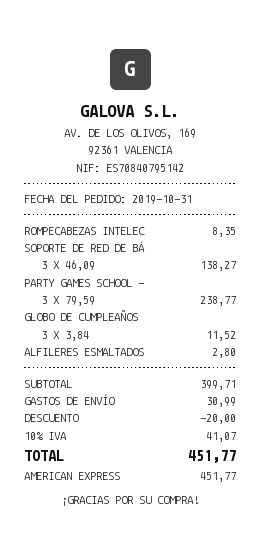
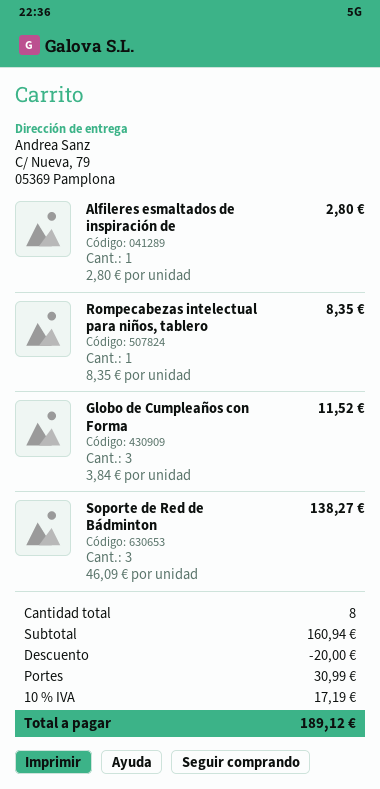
PARTY GAMES SCHOOL -: 3 x 79.59 = 238.77 -> none
subtotal: 399.71 -> 160.94
tax: 10% = 41.07 -> 10% = 17.19
total: 451.77 -> 189.12

